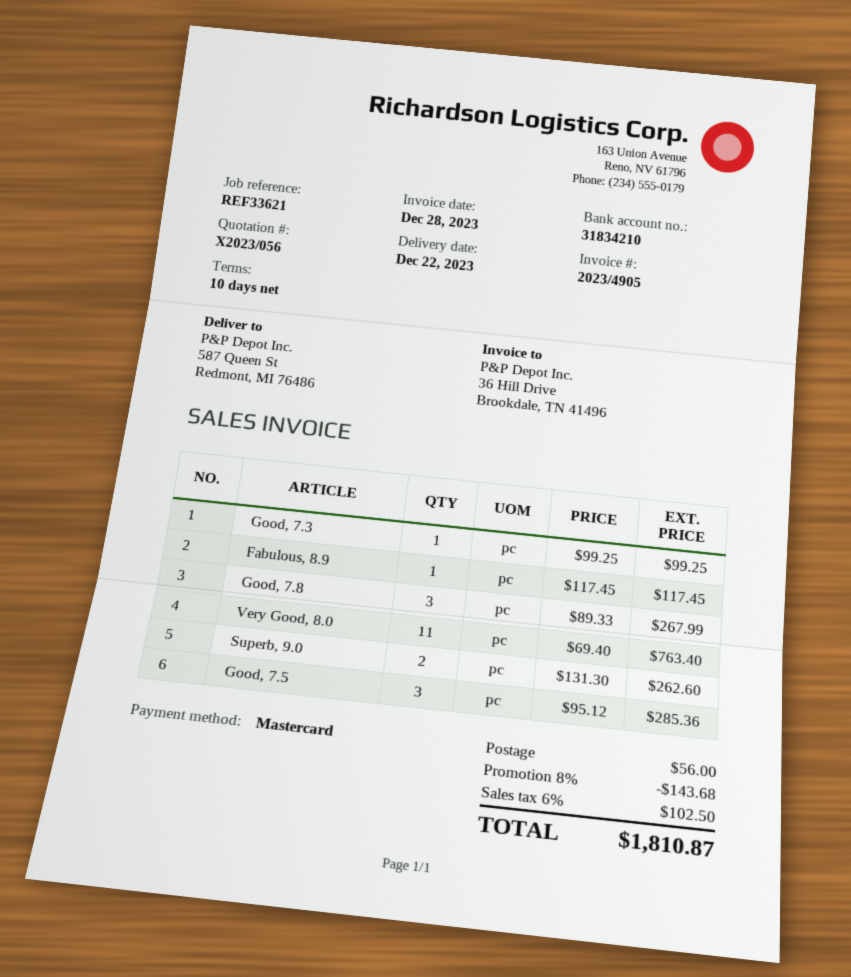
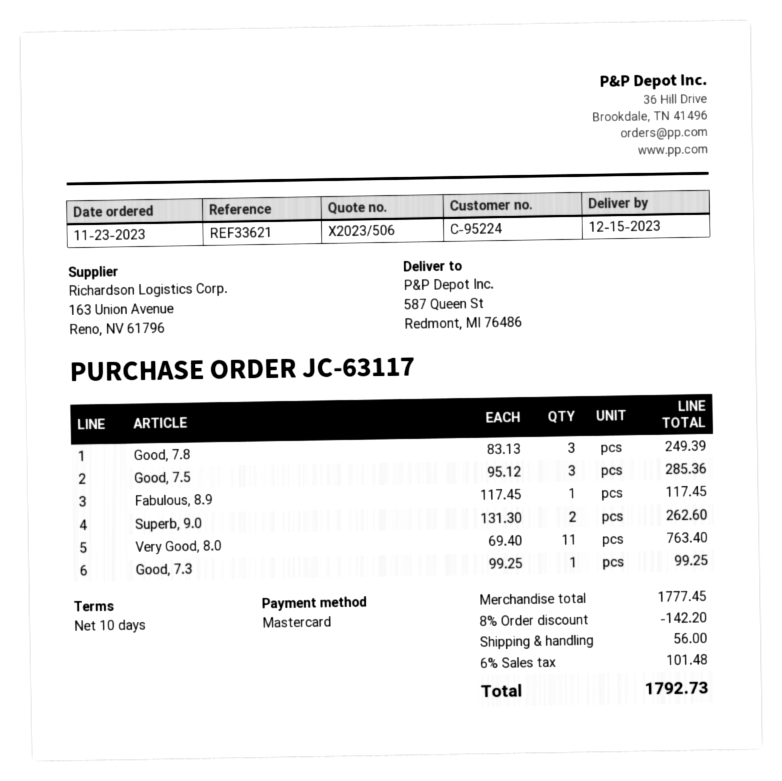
quote number: X2023/056 -> X2023/506
delivery date: 2023-12-22 -> 2023-12-15
Good, 7.8: 3 x 89.33 = 267.99 -> 3 x 83.13 = 249.39
discount: 8% = 143.68 -> 8% = 142.20
tax: 6% = 102.50 -> 6% = 101.48
total: 1810.87 -> 1792.73

